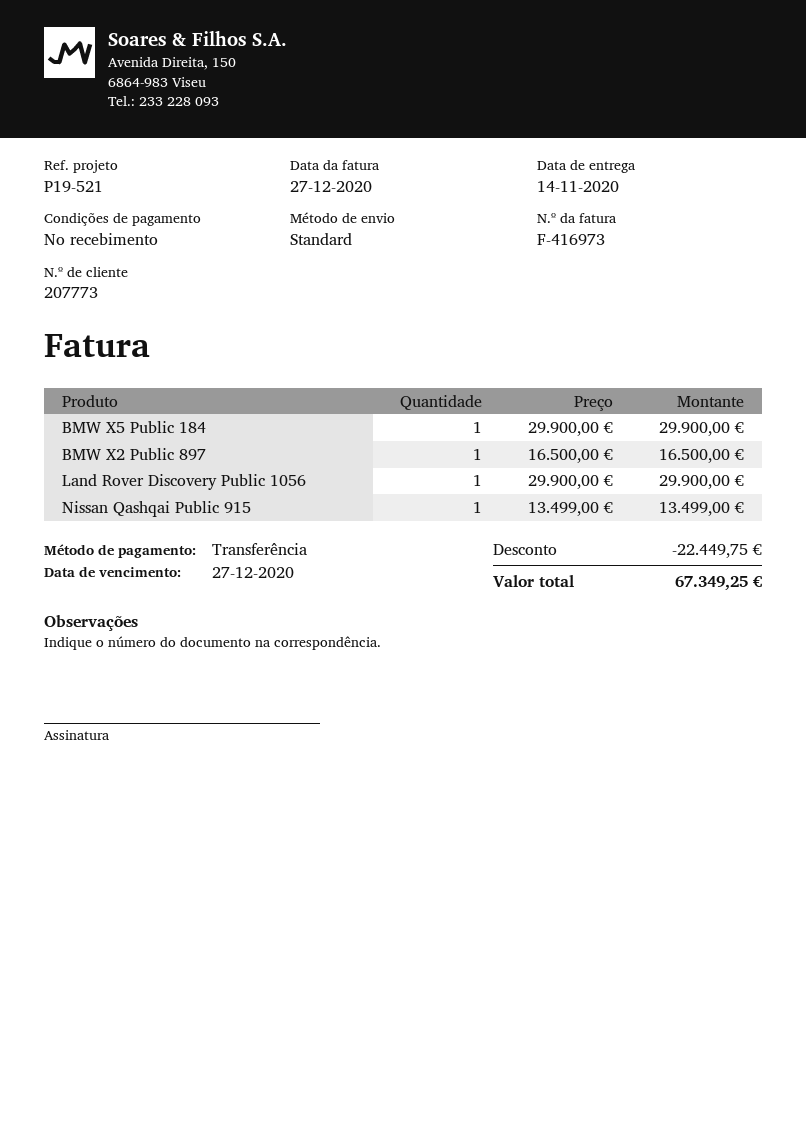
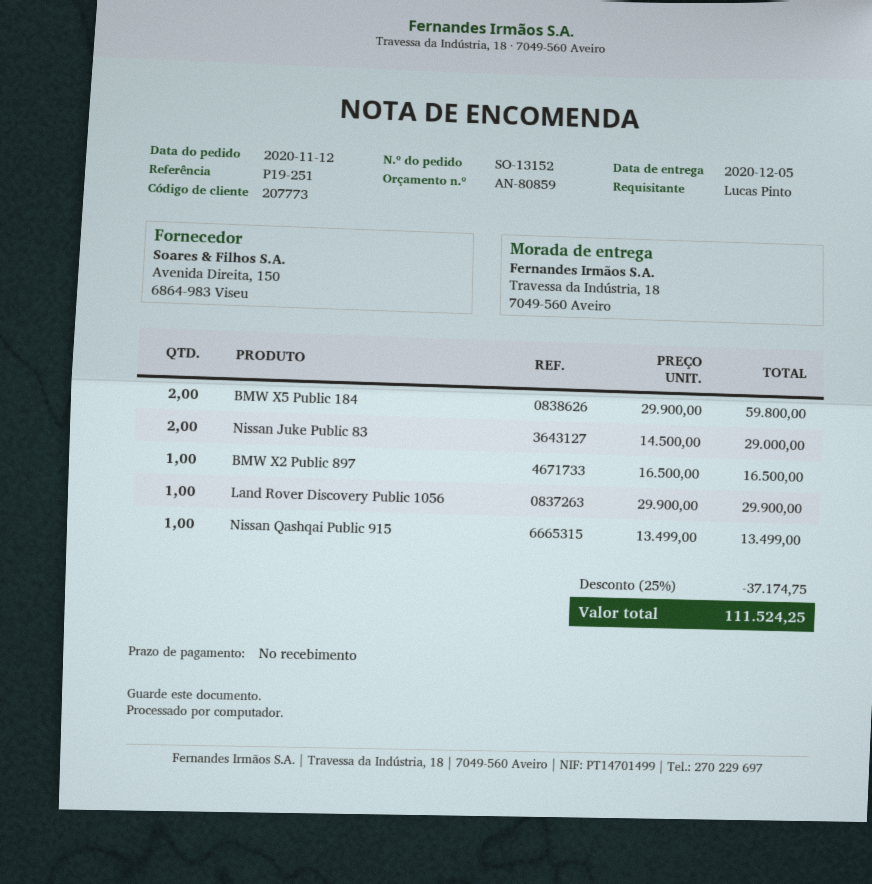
delivery date: 2020-11-14 -> 2020-12-05
reference: P19-521 -> P19-251
BMW X5 Public 184: 1 x 29900.00 = 29900.00 -> 2 x 29900.00 = 59800.00
Nissan Juke Public 83: none -> 2 x 14500.00 = 29000.00
discount: 22449.75 -> 37174.75
total: 67349.25 -> 111524.25

